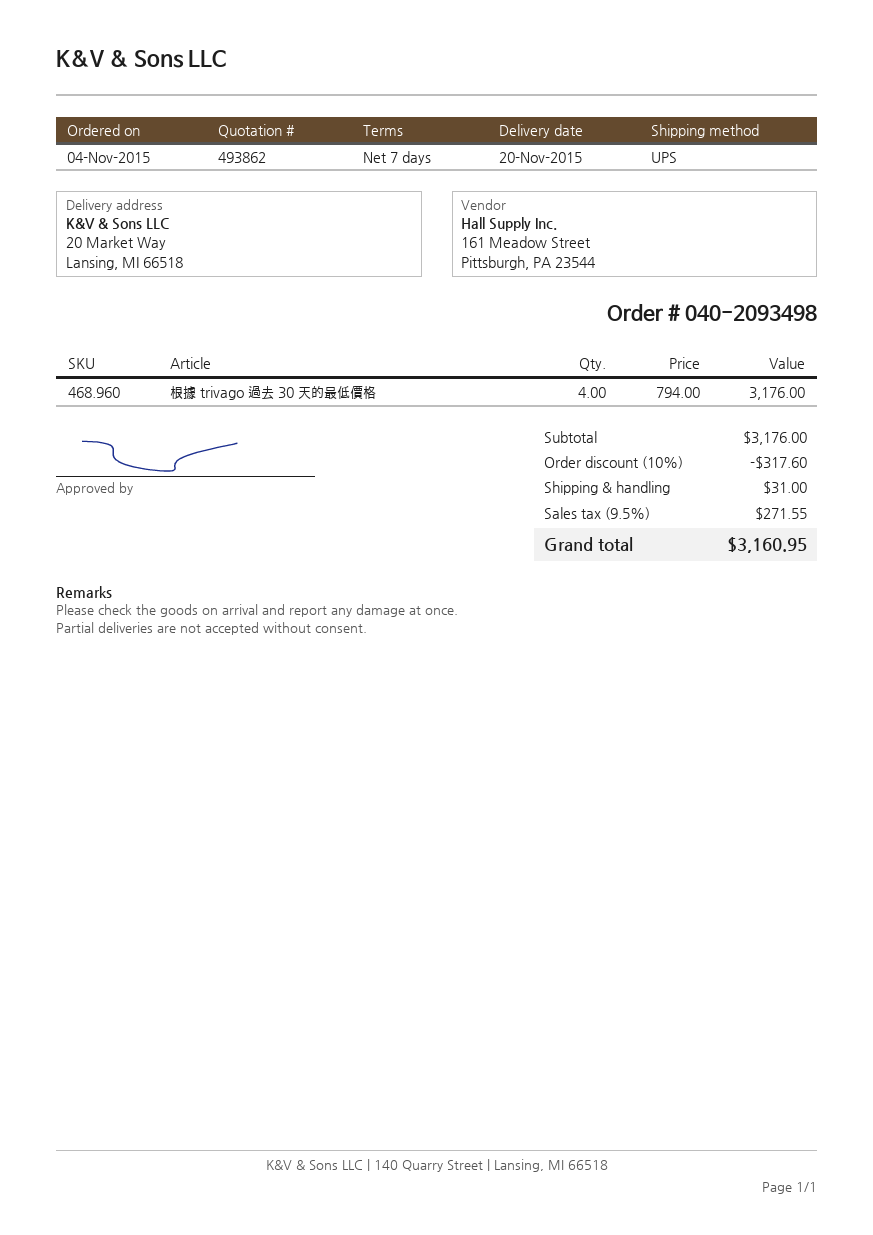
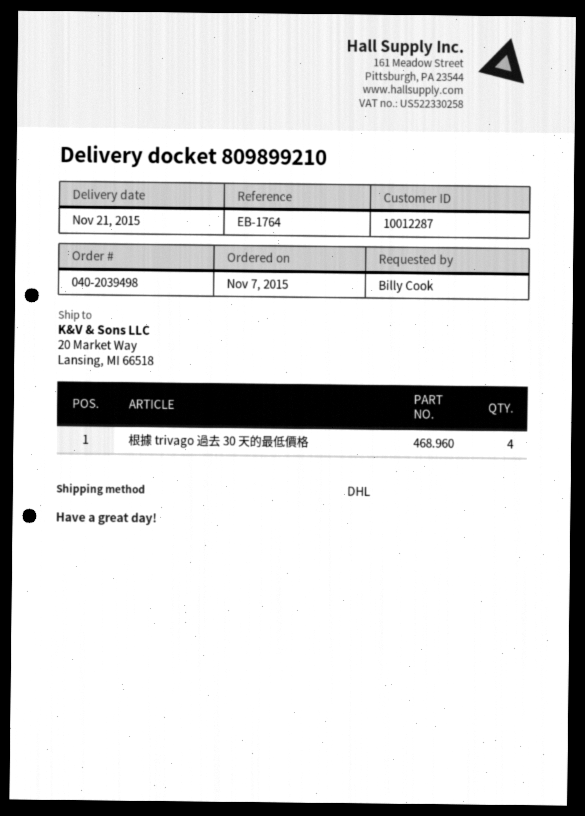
order number: 040-2093498 -> 040-2039498
order date: 2015-11-04 -> 2015-11-07
delivery date: 2015-11-20 -> 2015-11-21
shipping method: UPS -> DHL

